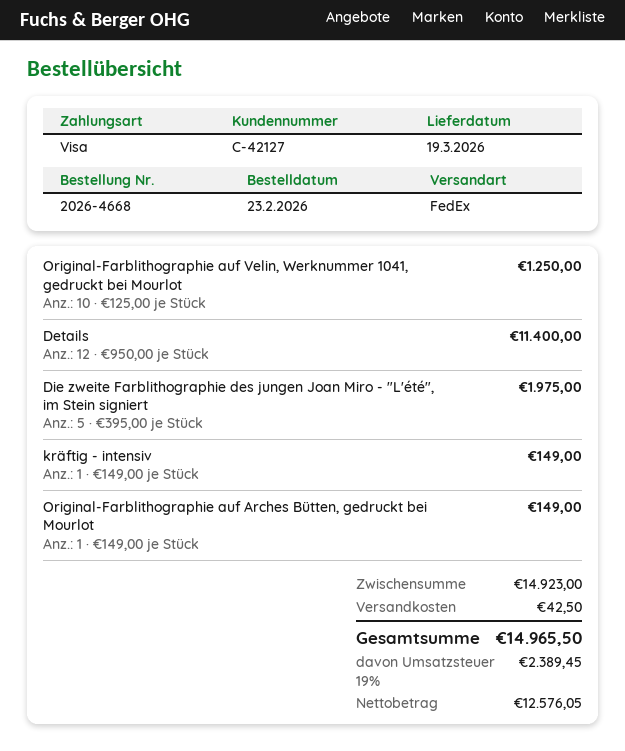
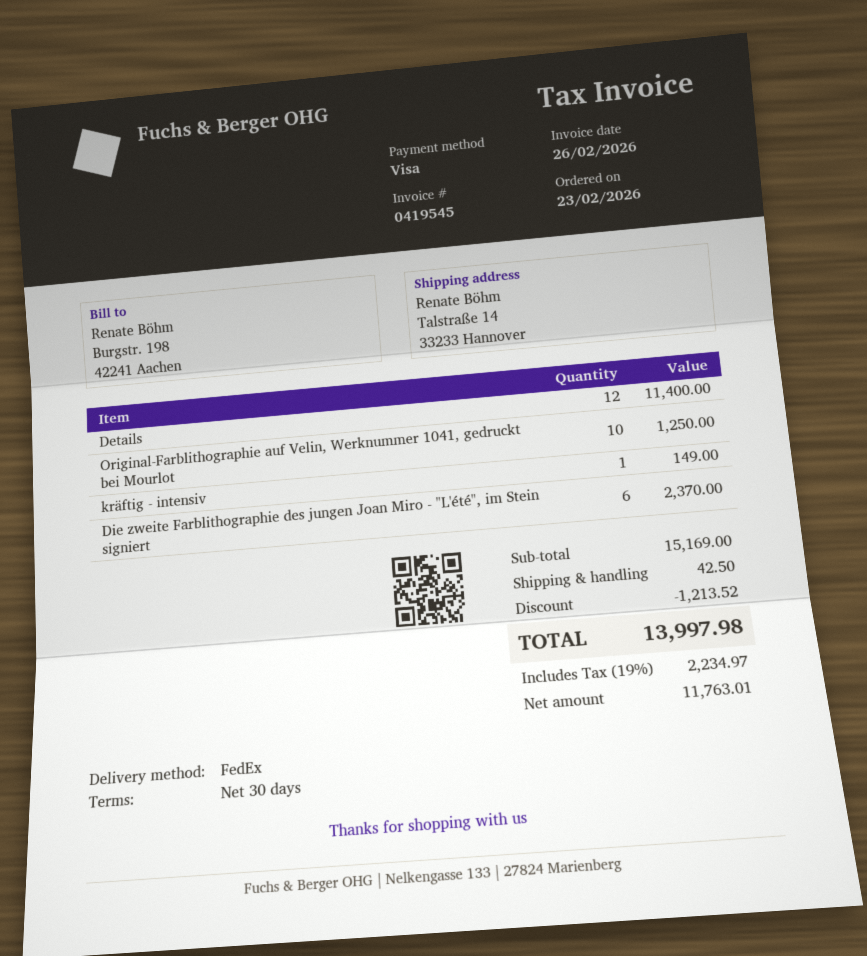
Die zweite Farblithographie des jungen Joan Miro - "L'été", im Stein signiert: 5 for 1975.00 -> 6 for 2370.00
Original-Farblithographie auf Arches Bütten, gedruckt bei Mourlot: 1 for 149.00 -> none
subtotal: 14923.00 -> 15169.00
discount: none -> 1213.52
net: 12576.05 -> 11763.01
tax: 19% = 2389.45 -> 19% = 2234.97
total: 14965.50 -> 13997.98

